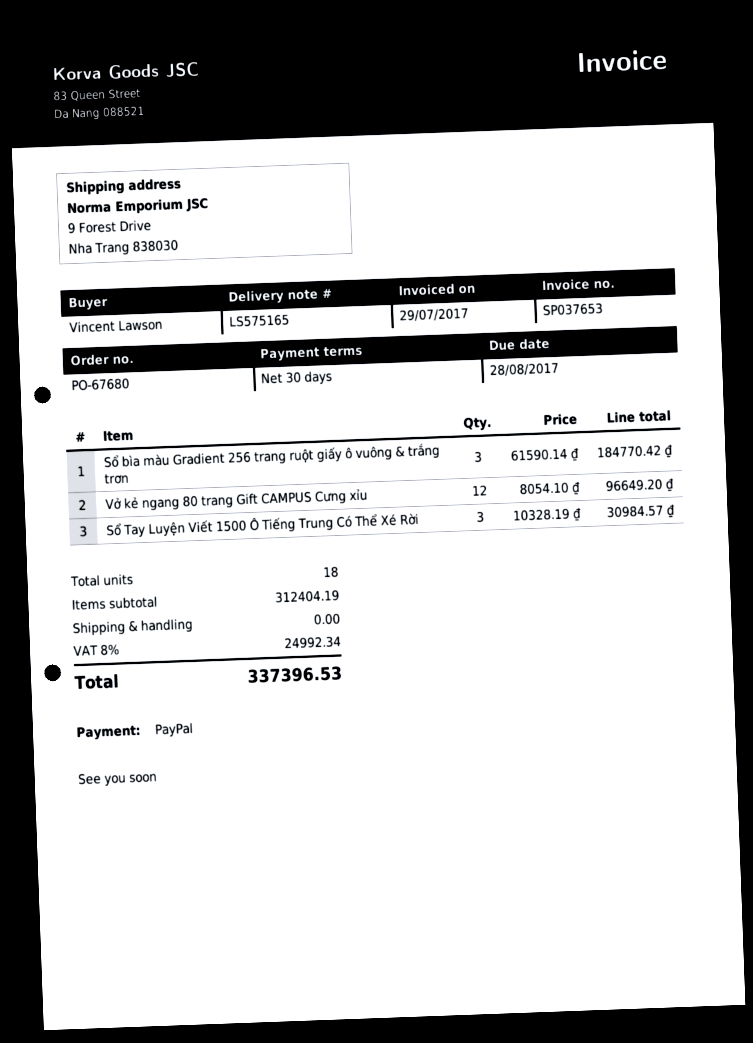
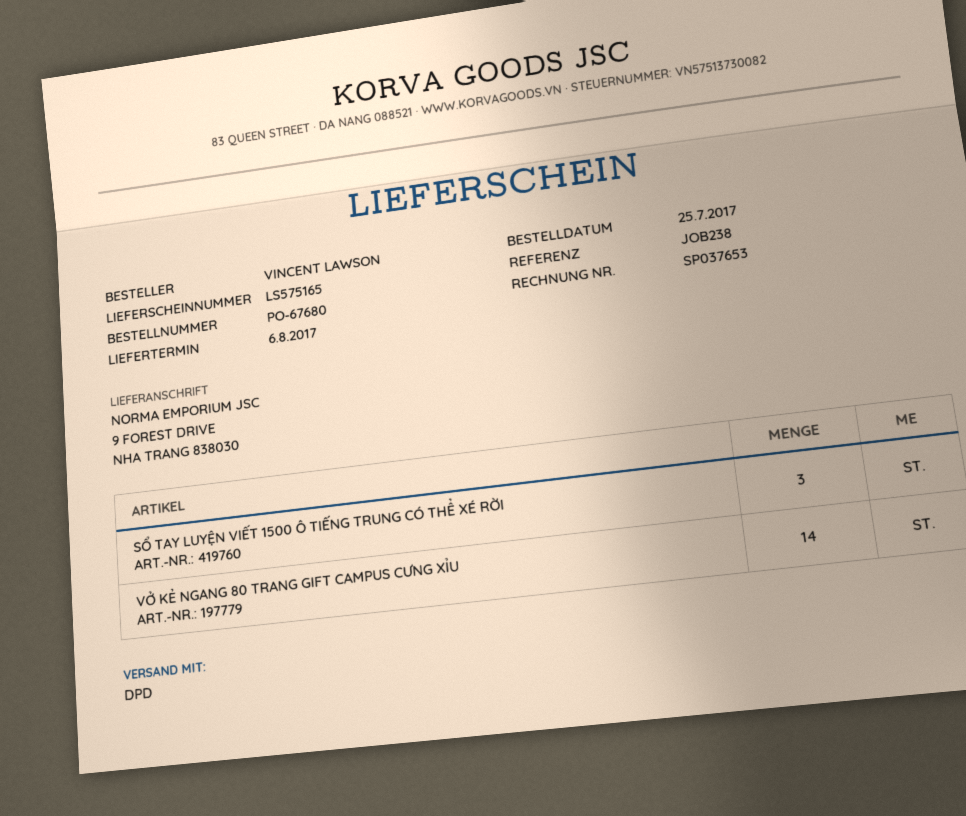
Sổ bìa màu Gradient 256 trang ruột giấy ô vuông & trắng trơn: 3 -> none
Vở kẻ ngang 80 trang Gift CAMPUS Cưng xỉu: 12 -> 14

